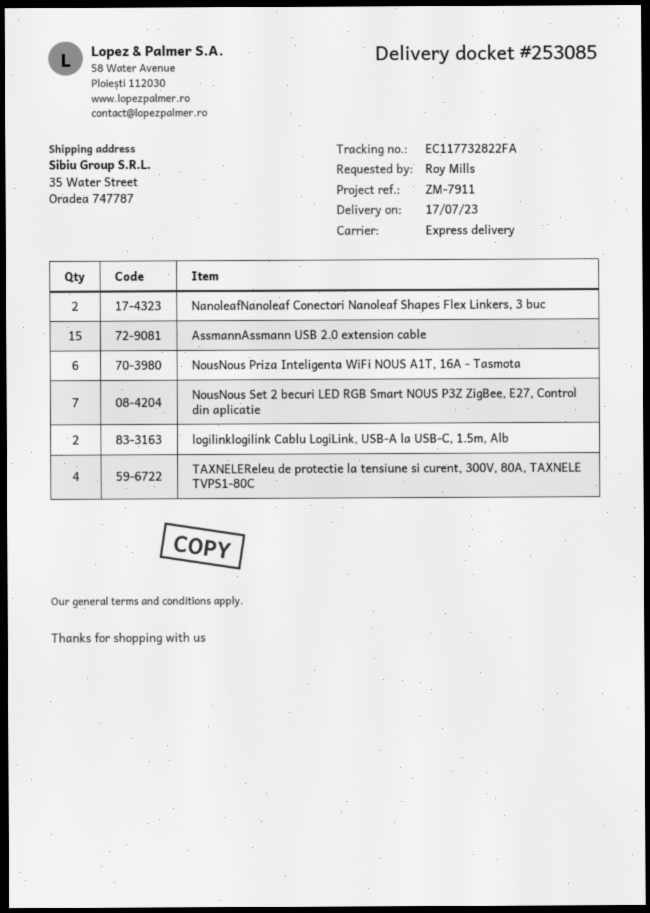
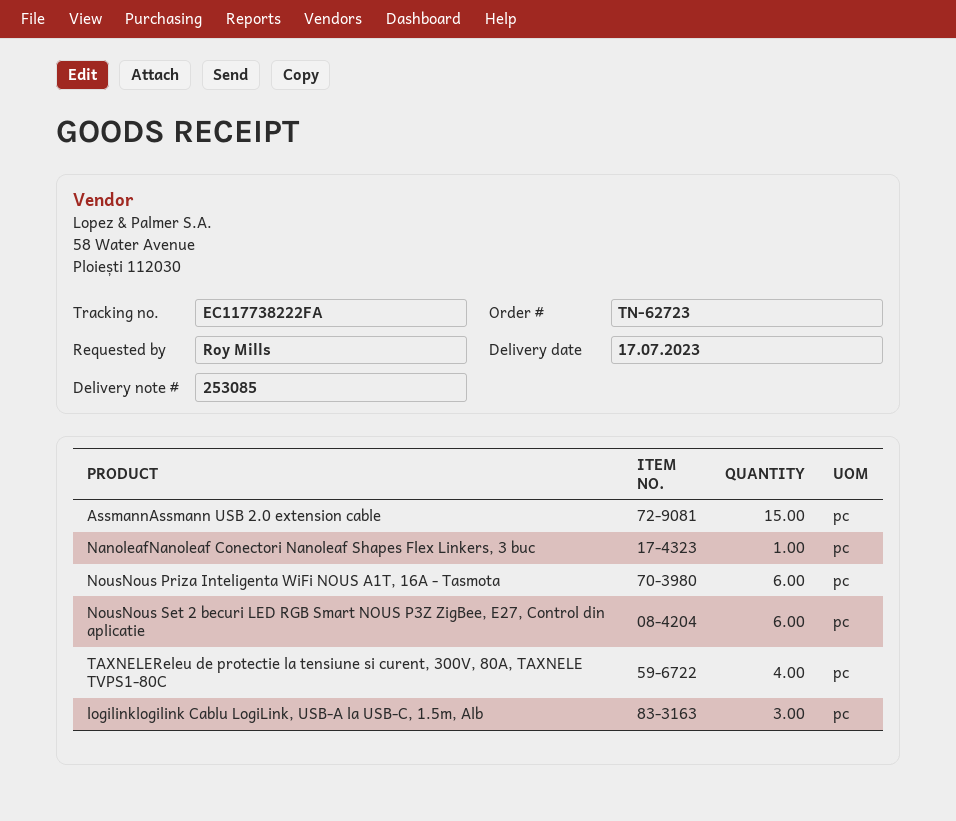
tracking number: EC117732822FA -> EC117738222FA
NanoleafNanoleaf Conectori Nanoleaf Shapes Flex Linkers, 3 buc: 2 -> 1
NousNous Set 2 becuri LED RGB Smart NOUS P3Z ZigBee, E27, Control din aplicatie: 7 -> 6
logilinklogilink Cablu LogiLink, USB-A la USB-C, 1.5m, Alb: 2 -> 3

